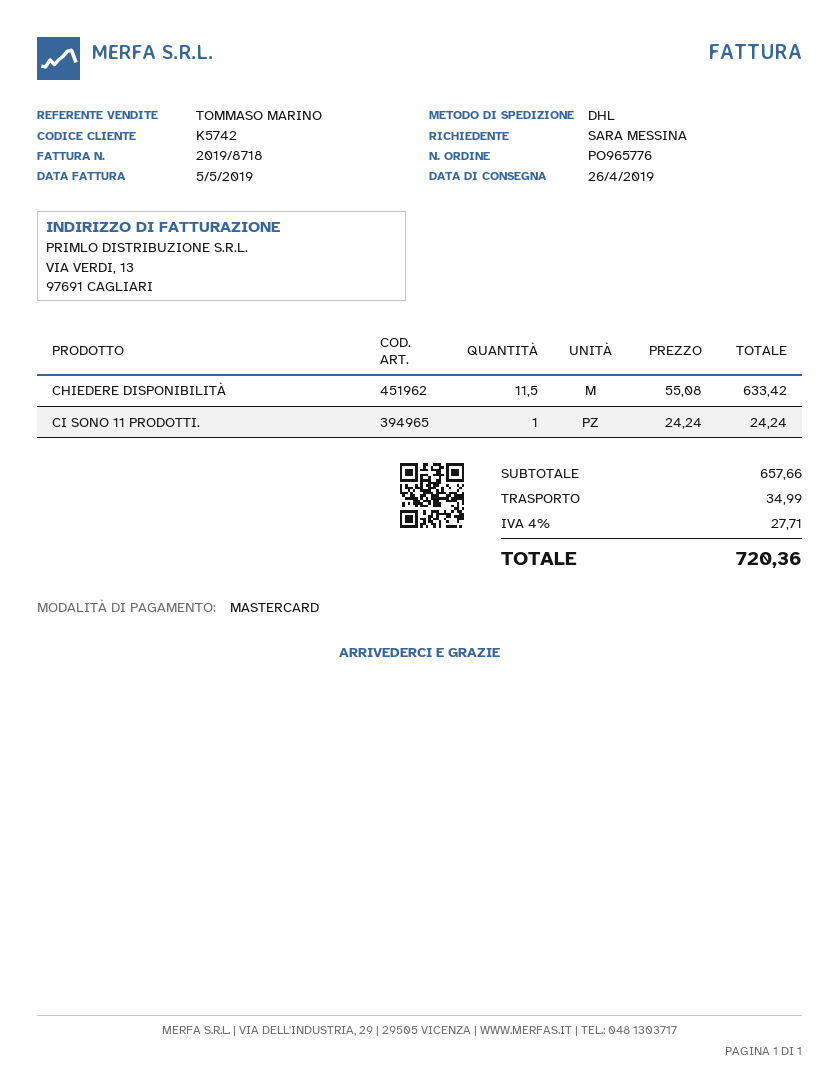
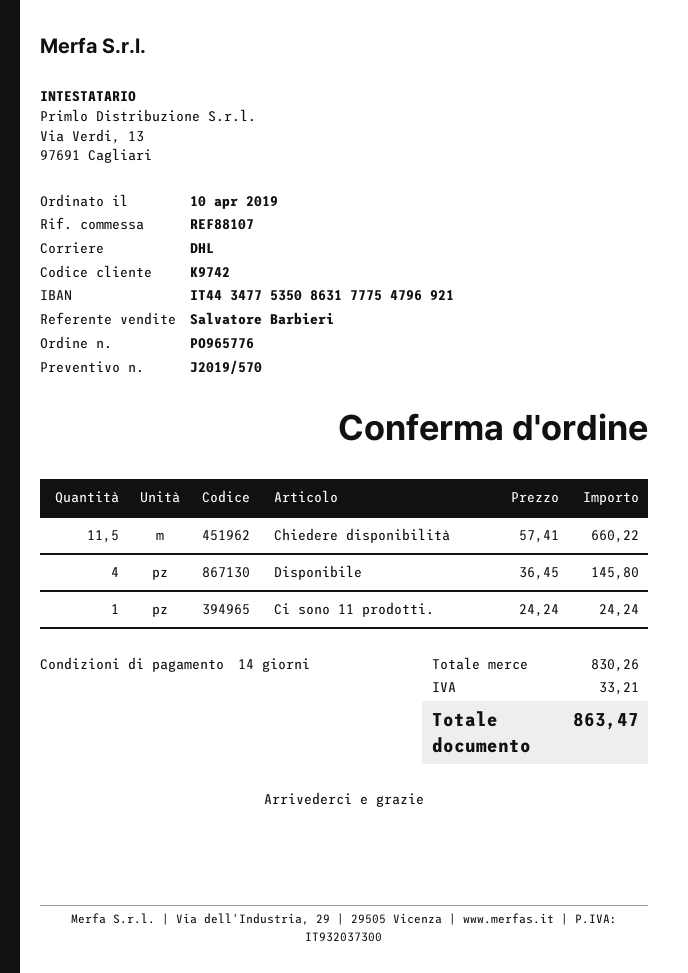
customer number: K5742 -> K9742
sales rep: TOMMASO MARINO -> Salvatore Barbieri
CHIEDERE DISPONIBILITÀ: 11.5 x 55.08 = 633.42 -> 11.5 x 57.41 = 660.22
Disponibile: none -> 4 x 36.45 = 145.80
subtotal: 657.66 -> 830.26
shipping: 34.99 -> none
tax: 27.71 -> 33.21
total: 720.36 -> 863.47

